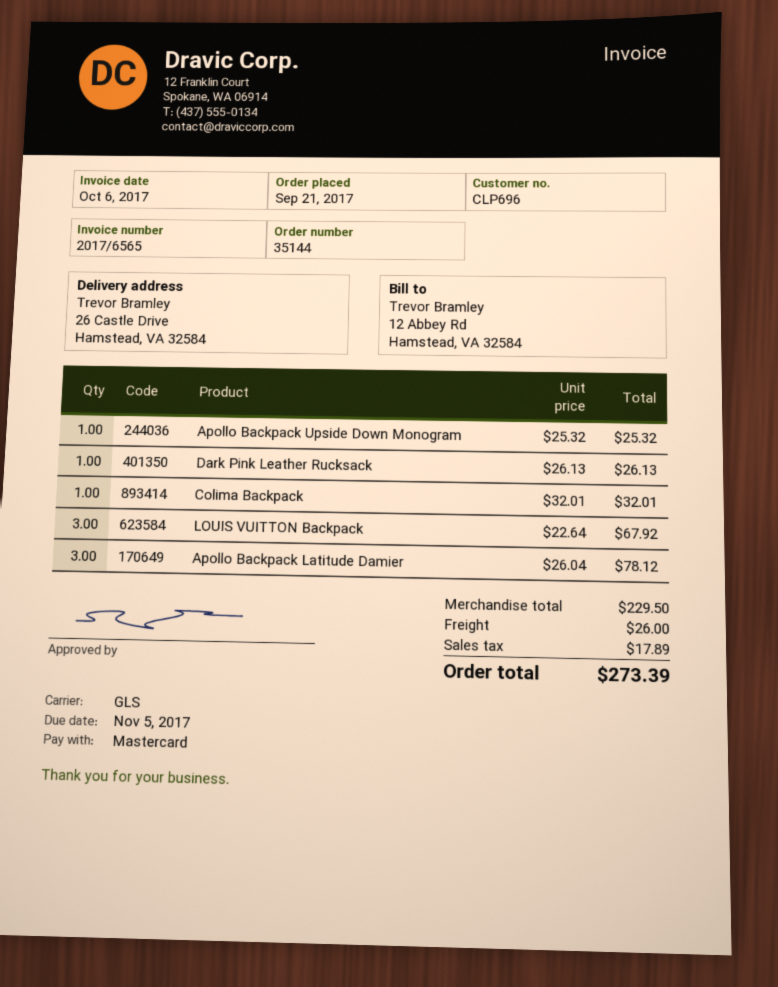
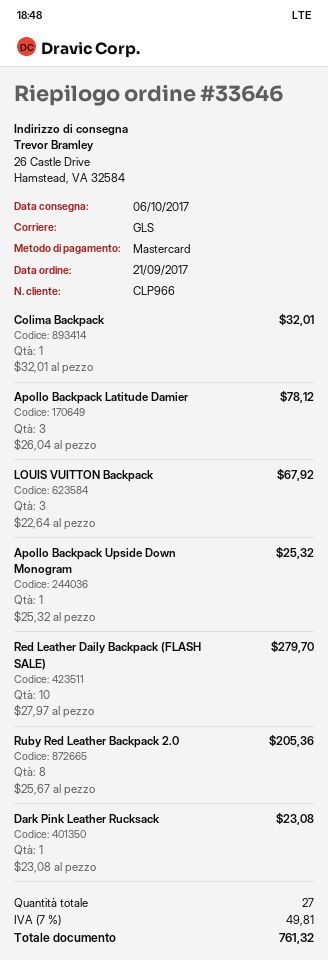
order number: 35144 -> 33646
customer number: CLP696 -> CLP966
Dark Pink Leather Rucksack: 1 x 26.13 = 26.13 -> 1 x 23.08 = 23.08
Red Leather Daily Backpack (FLASH SALE): none -> 10 x 27.97 = 279.70
Ruby Red Leather Backpack 2.0: none -> 8 x 25.67 = 205.36
shipping: 26.00 -> none
tax: 17.89 -> 49.81
total: 273.39 -> 761.32

